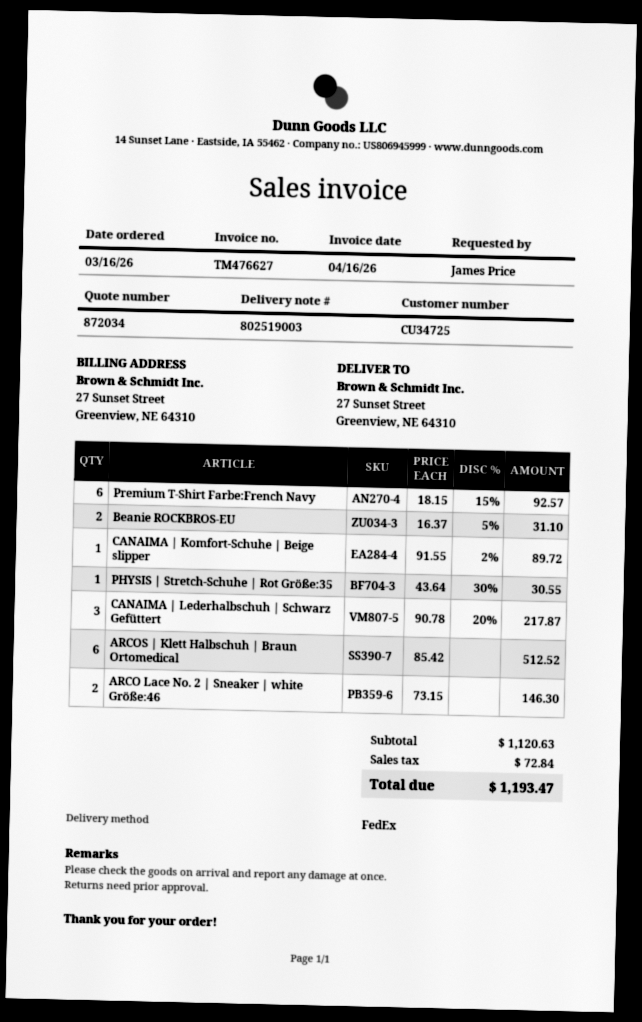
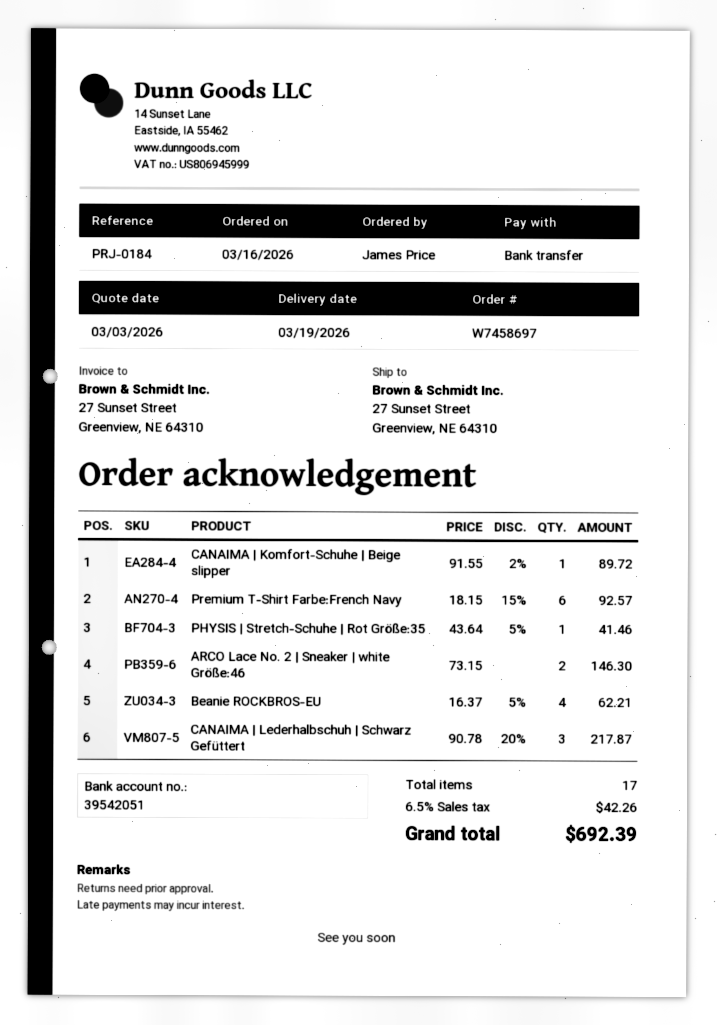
Beanie ROCKBROS-EU: 2 x 16.37 - 5% = 31.10 -> 4 x 16.37 - 5% = 62.21
PHYSIS | Stretch-Schuhe | Rot Größe:35: 1 x 43.64 - 30% = 30.55 -> 1 x 43.64 - 5% = 41.46
ARCOS | Klett Halbschuh | Braun Ortomedical: 6 x 85.42 = 512.52 -> none
tax: 72.84 -> 42.26
total: 1193.47 -> 692.39

